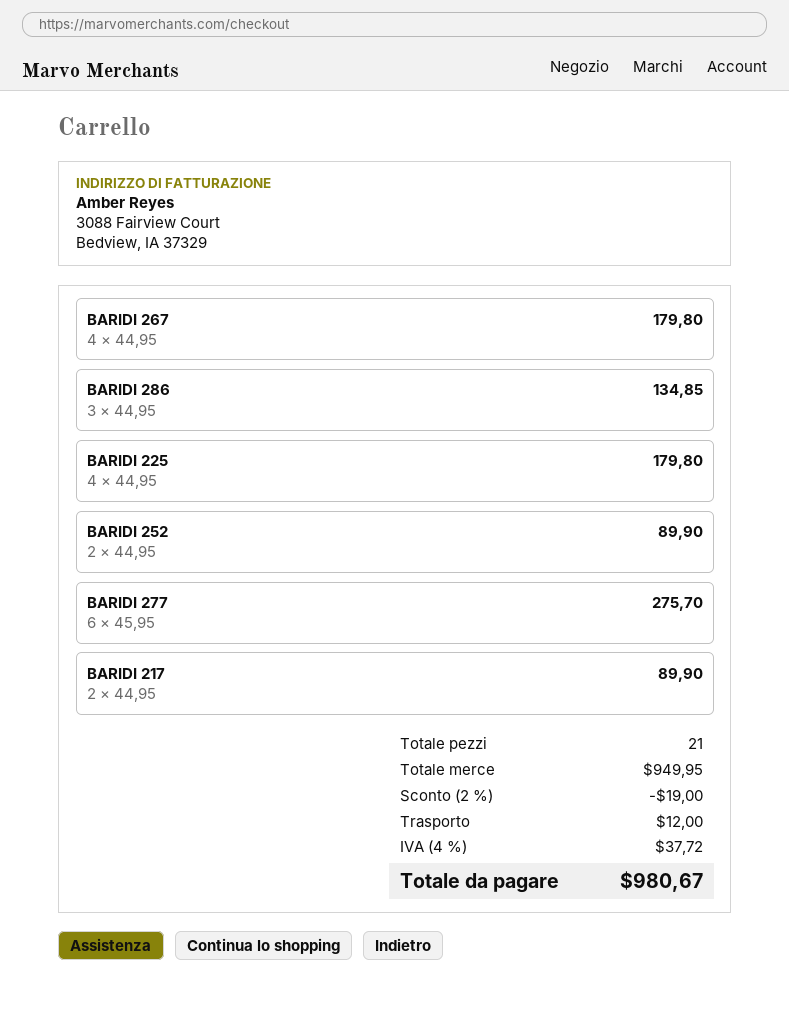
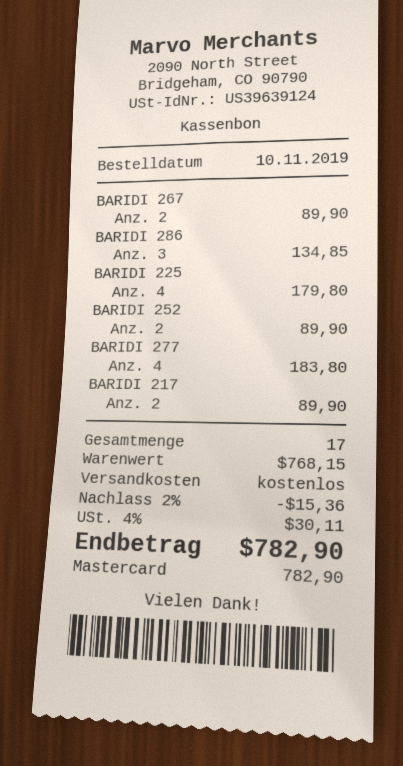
BARIDI 267: 4 for 179.80 -> 2 for 89.90
BARIDI 277: 6 for 275.70 -> 4 for 183.80
total quantity: 21 -> 17
subtotal: 949.95 -> 768.15
discount: 2% = 19.00 -> 2% = 15.36
shipping: 12.00 -> 0.00
tax: 4% = 37.72 -> 4% = 30.11
total: 980.67 -> 782.90

